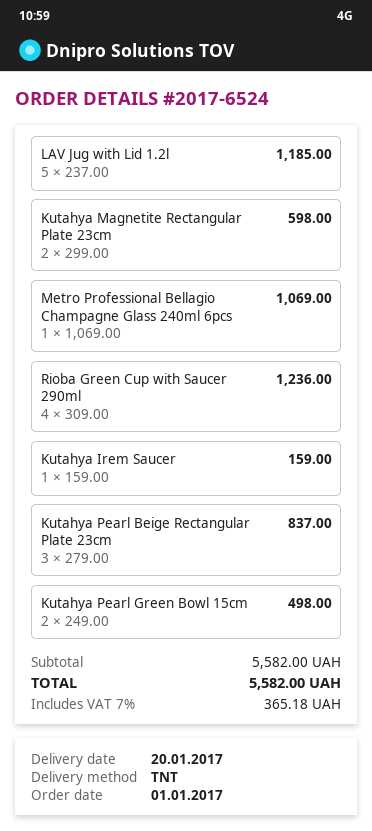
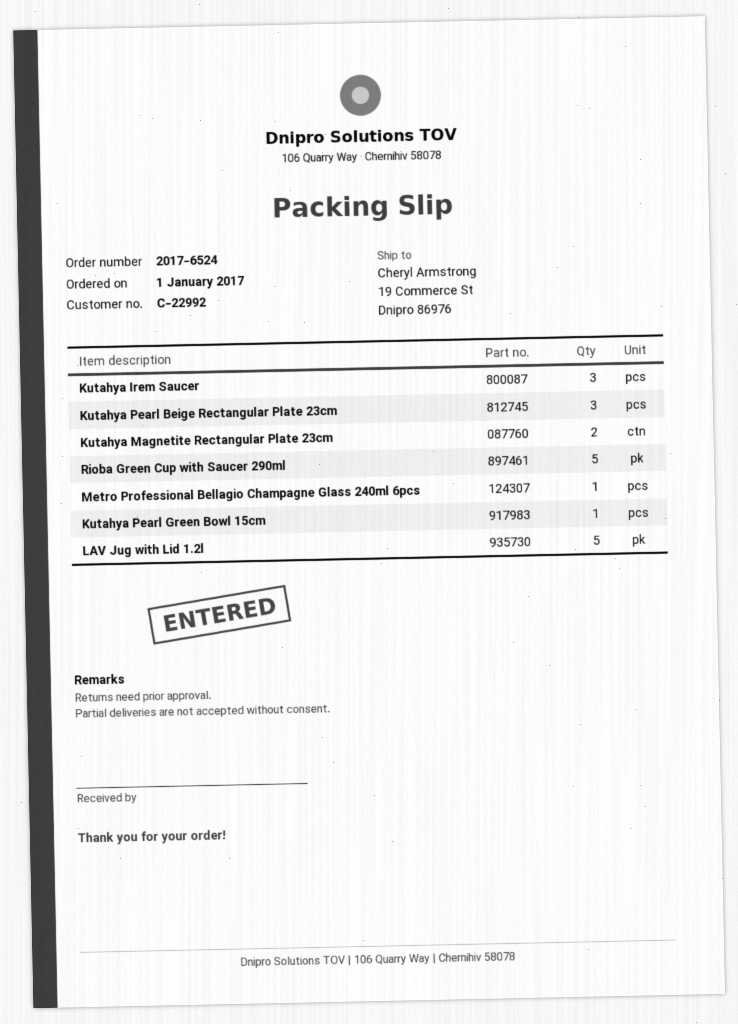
Rioba Green Cup with Saucer 290ml: 4 -> 5
Kutahya Irem Saucer: 1 -> 3
Kutahya Pearl Green Bowl 15cm: 2 -> 1

